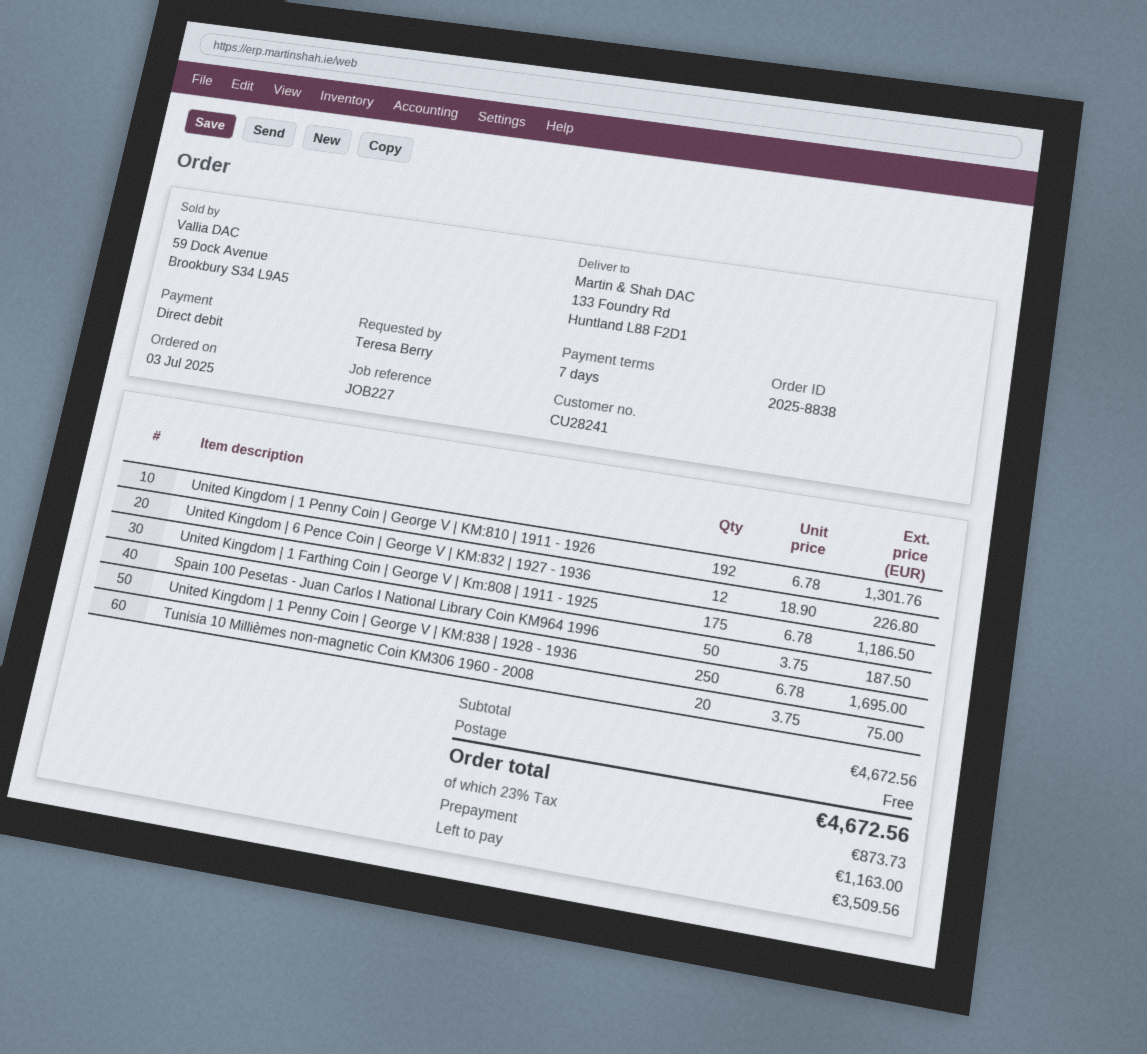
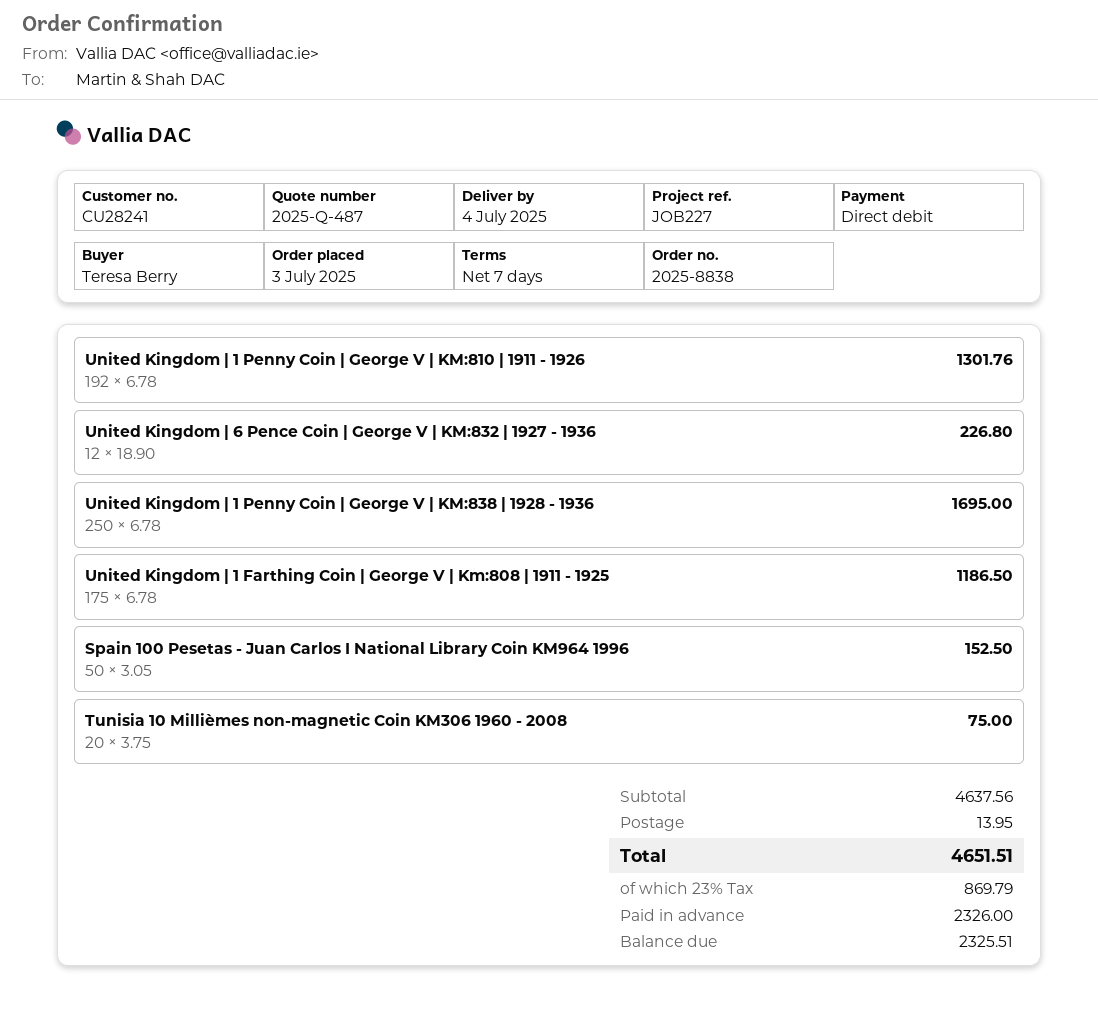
Spain 100 Pesetas - Juan Carlos I National Library Coin KM964 1996: 50 x 3.75 = 187.50 -> 50 x 3.05 = 152.50
subtotal: 4672.56 -> 4637.56
shipping: 0.00 -> 13.95
tax: 23% = 873.73 -> 23% = 869.79
total: 4672.56 -> 4651.51
deposit: 1163.00 -> 2326.00
balance: 3509.56 -> 2325.51

